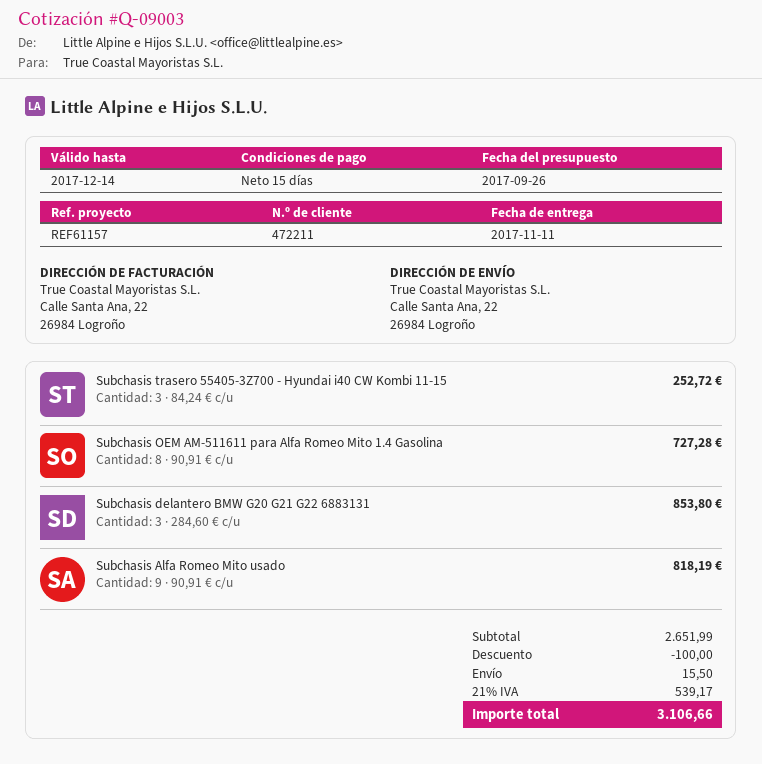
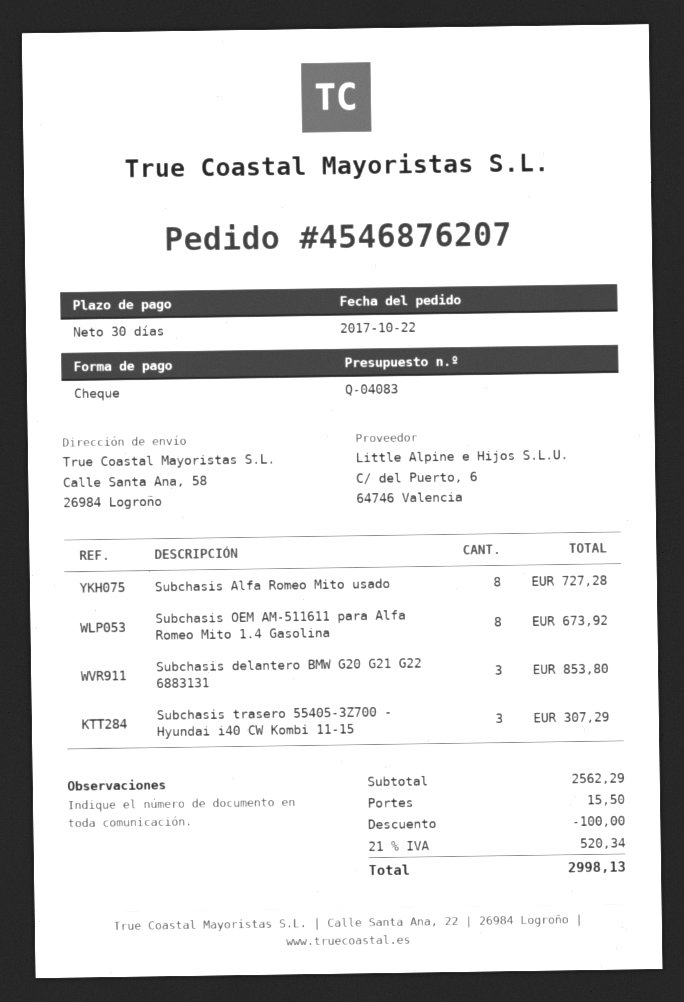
quote number: Q-09003 -> Q-04083
payment terms: 15 days -> 30 days
ship to: Calle Santa Ana, 22, 26984 Logroño -> Calle Santa Ana, 58, 26984 Logroño
Subchasis trasero 55405-3Z700 - Hyundai i40 CW Kombi 11-15: 3 for 252.72 -> 3 for 307.29
Subchasis OEM AM-511611 para Alfa Romeo Mito 1.4 Gasolina: 8 for 727.28 -> 8 for 673.92
Subchasis Alfa Romeo Mito usado: 9 for 818.19 -> 8 for 727.28
subtotal: 2651.99 -> 2562.29
tax: 21% = 539.17 -> 21% = 520.34
total: 3106.66 -> 2998.13

